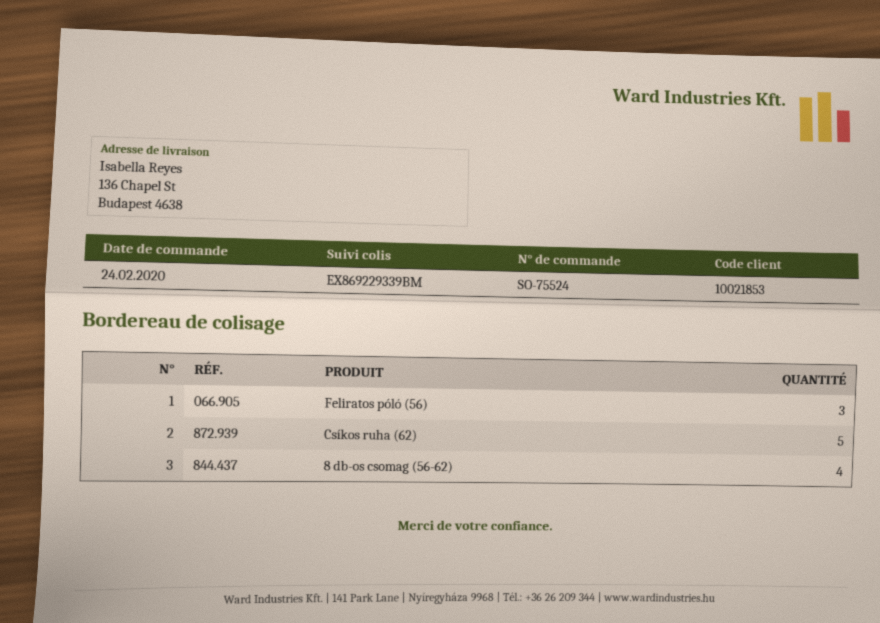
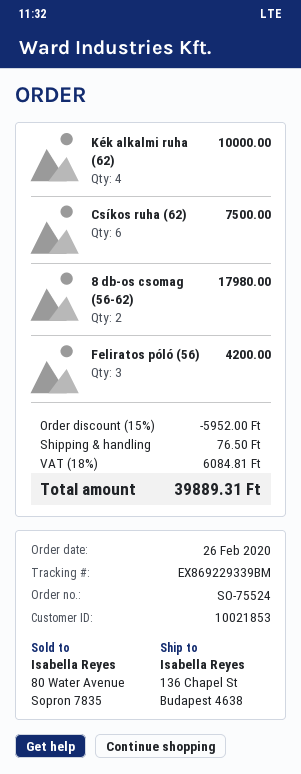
order date: 2020-02-24 -> 2020-02-26
Csíkos ruha (62): 5 -> 6
8 db-os csomag (56-62): 4 -> 2
Kék alkalmi ruha (62): none -> 4

